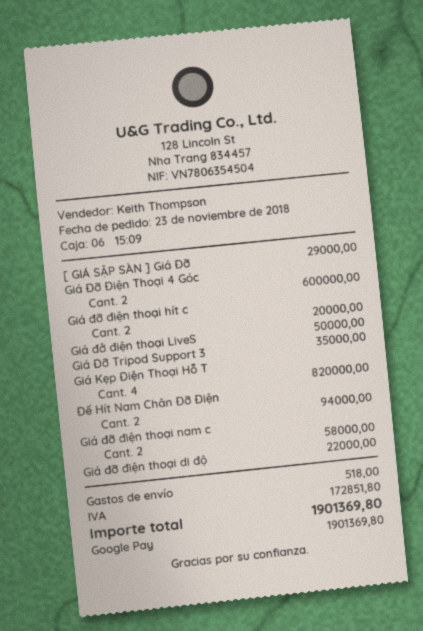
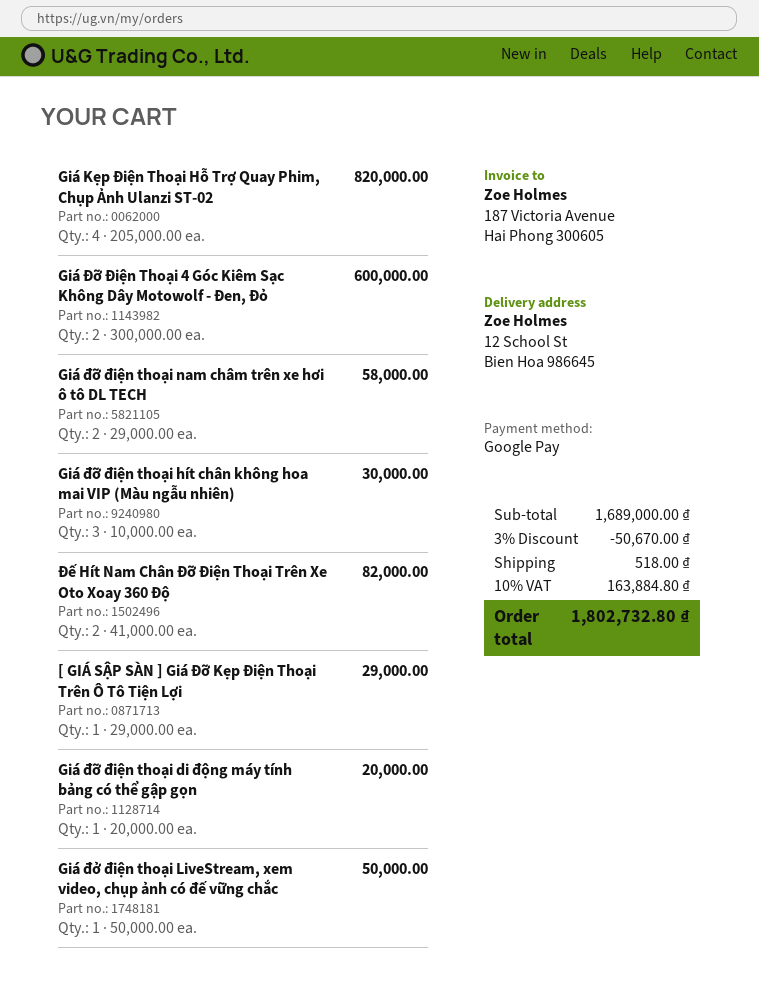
Giá đỡ điện thoại hít c: 2 for 20000.00 -> 3 for 30000.00
Giá Đỡ Tripod Support 3: 1 for 35000.00 -> none
Đế Hít Nam Chân Đỡ Điện: 2 for 94000.00 -> 2 for 82000.00
Giá đỡ điện thoại di độ: 1 for 22000.00 -> 1 for 20000.00
discount: none -> 3% = 50670.00
tax: 172851.80 -> 163884.80
total: 1901369.80 -> 1802732.80

